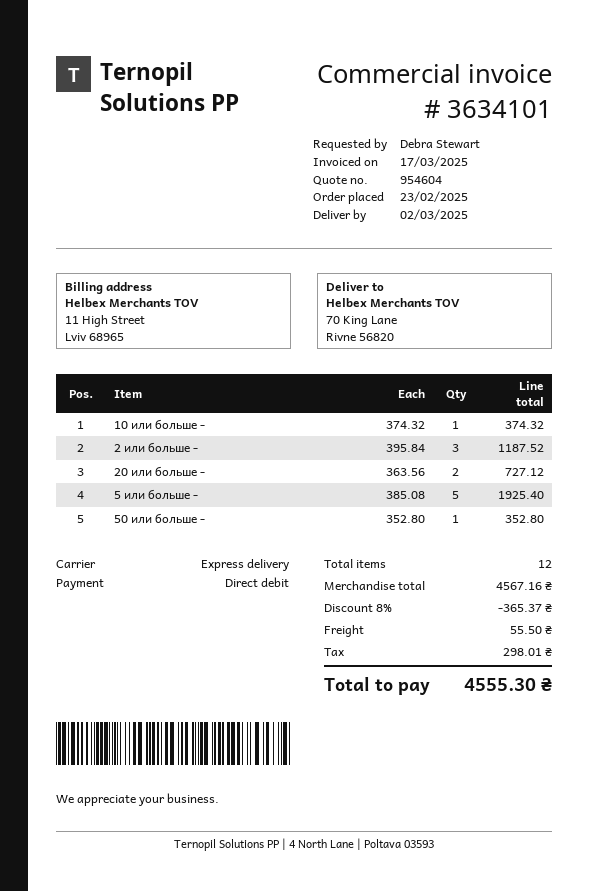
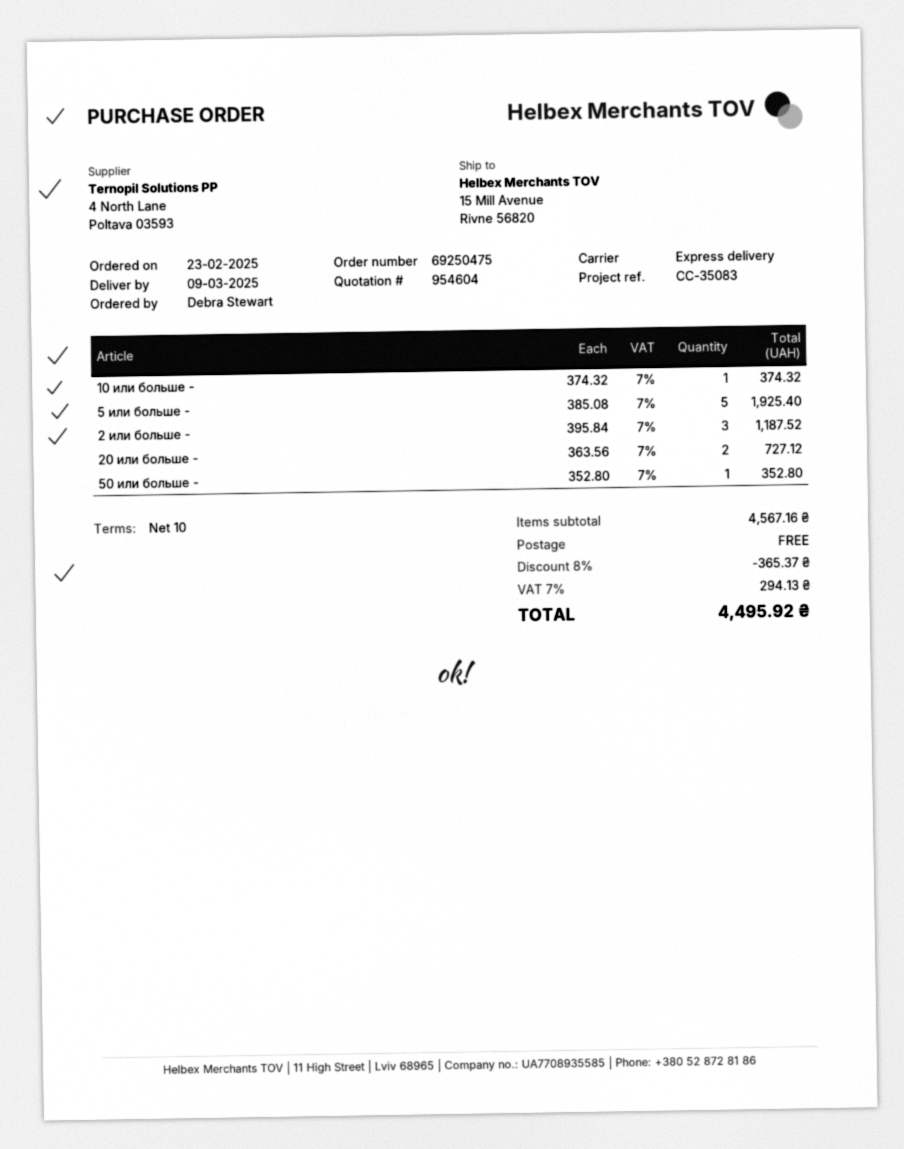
delivery date: 2025-03-02 -> 2025-03-09
ship to: 70 King Lane, Rivne 56820 -> 15 Mill Avenue, Rivne 56820
shipping: 55.50 -> 0.00
tax: 298.01 -> 294.13
total: 4555.30 -> 4495.92

